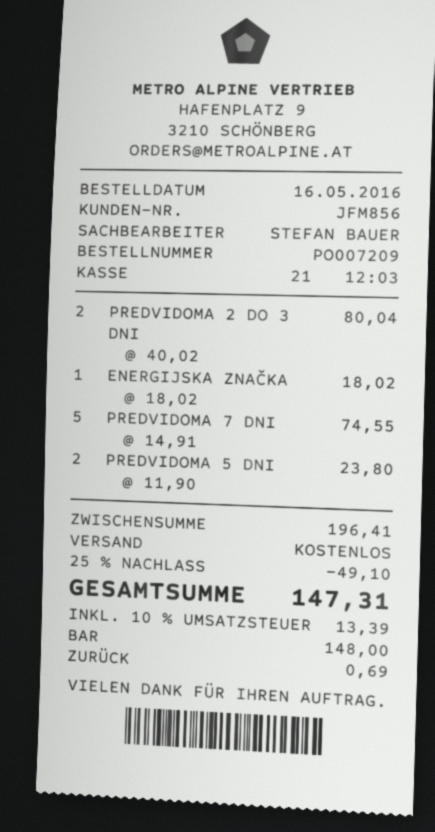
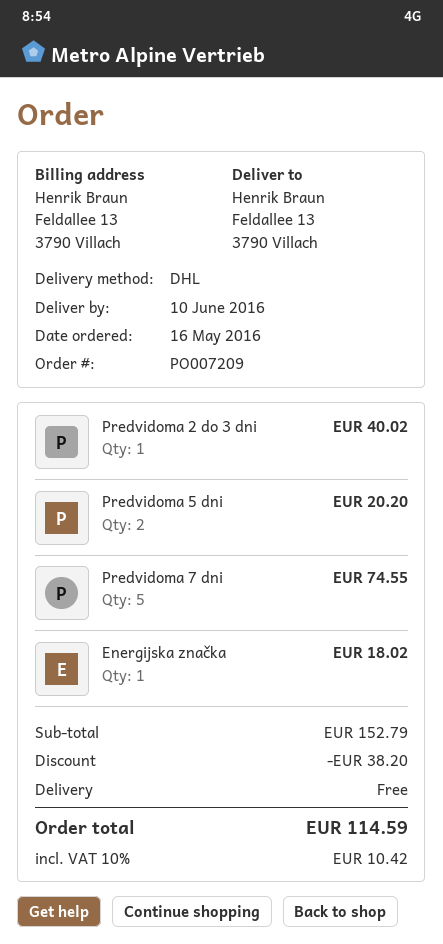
PREDVIDOMA 2 DO 3 DNI: 2 for 80.04 -> 1 for 40.02
PREDVIDOMA 5 DNI: 2 for 23.80 -> 2 for 20.20
subtotal: 196.41 -> 152.79
discount: 49.10 -> 38.20
tax: 10% = 13.39 -> 10% = 10.42
total: 147.31 -> 114.59

